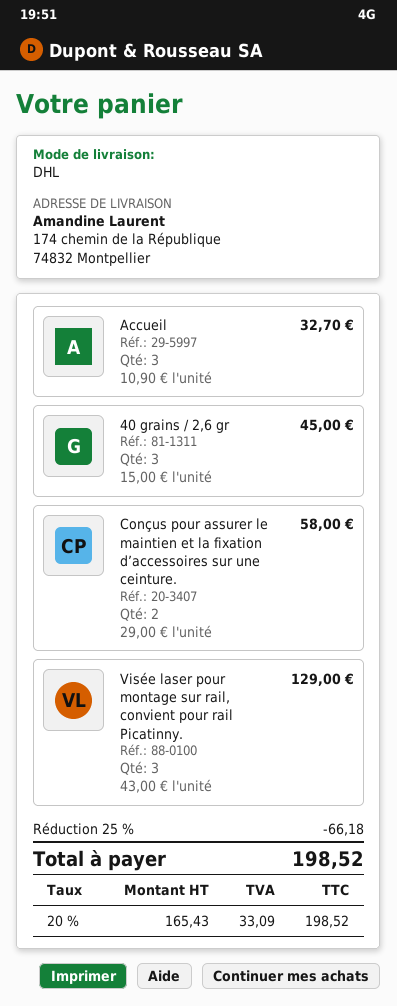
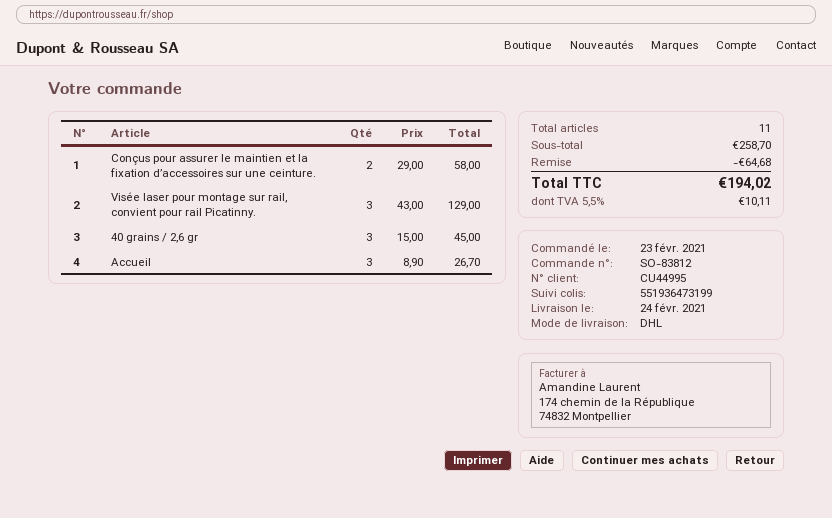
Accueil: 3 x 10.90 = 32.70 -> 3 x 8.90 = 26.70
discount: 66.18 -> 64.68
tax: 20% = 33.09 -> 5.5% = 10.11
total: 198.52 -> 194.02

